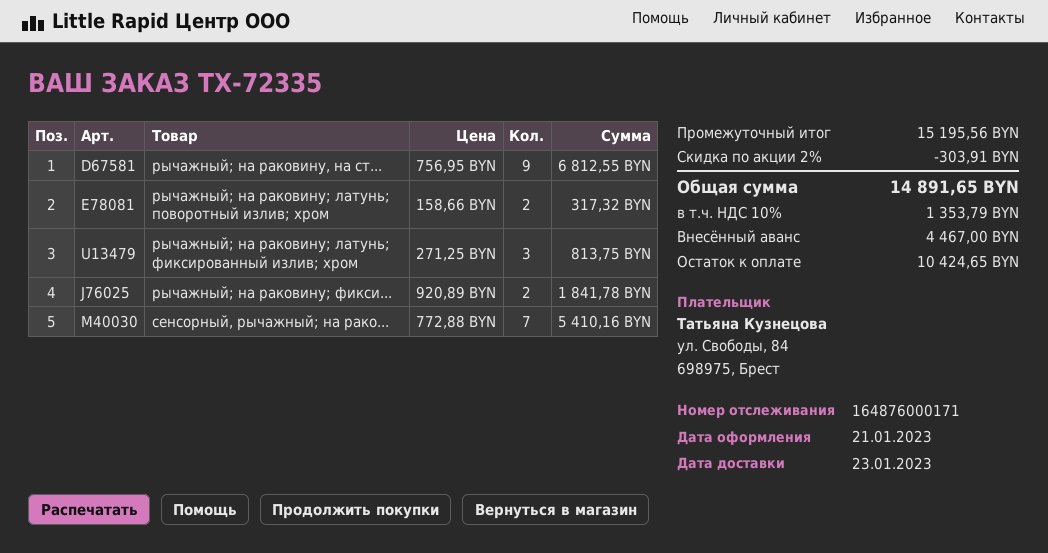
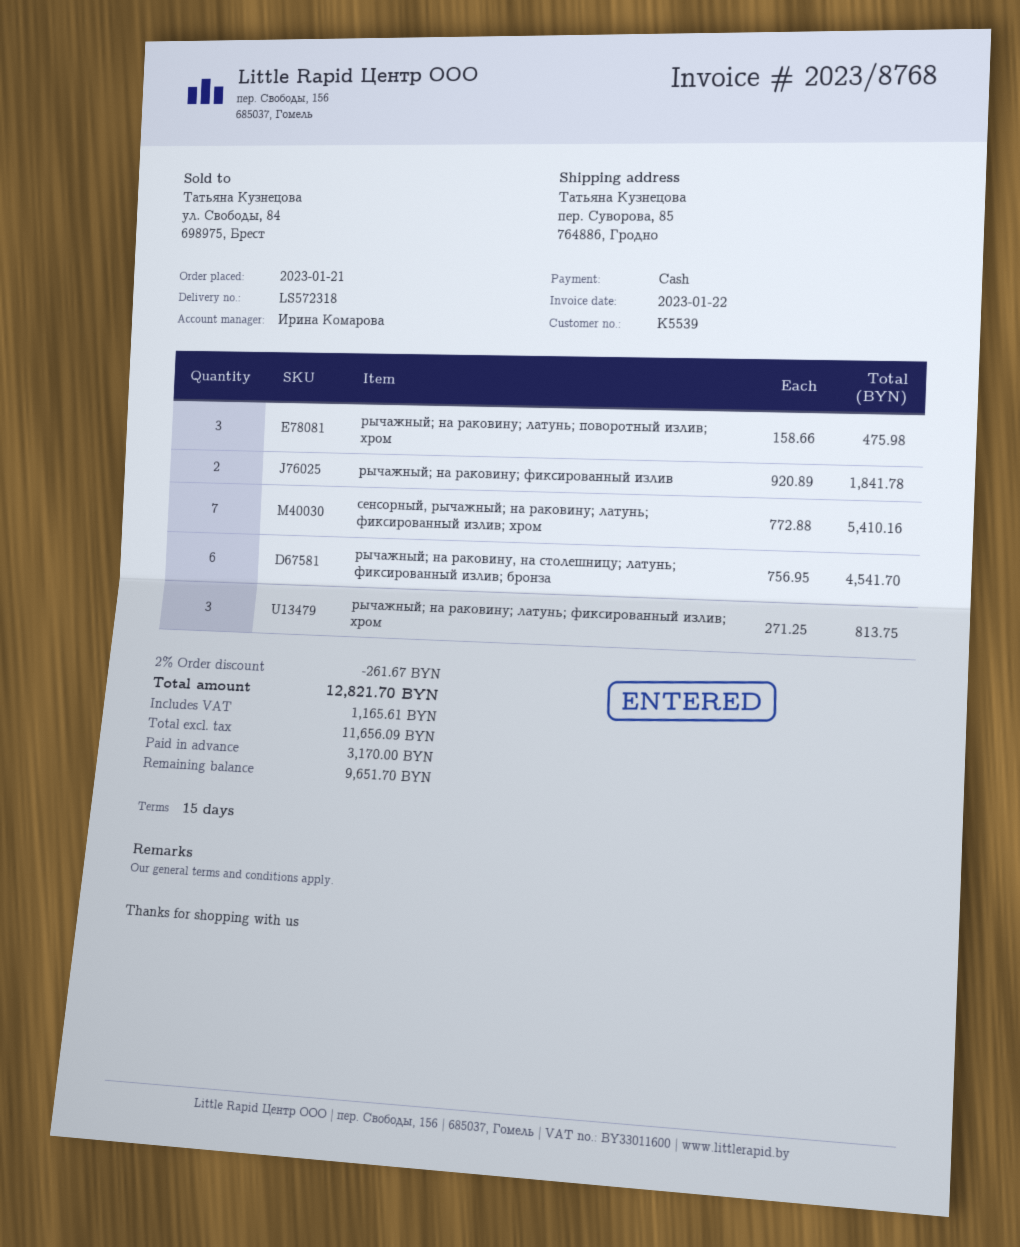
рычажный; на раковину, на ст...: 9 x 756.95 = 6812.55 -> 6 x 756.95 = 4541.70
рычажный; на раковину; латунь; поворотный излив; хром: 2 x 158.66 = 317.32 -> 3 x 158.66 = 475.98
discount: 2% = 303.91 -> 2% = 261.67
tax: 1353.79 -> 1165.61
total: 14891.65 -> 12821.70
deposit: 4467.00 -> 3170.00
balance: 10424.65 -> 9651.70

